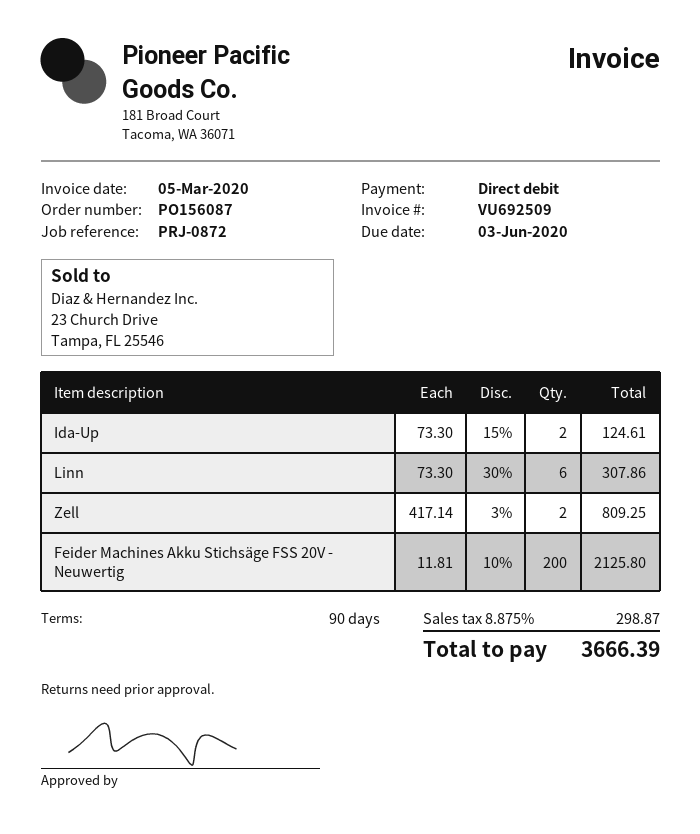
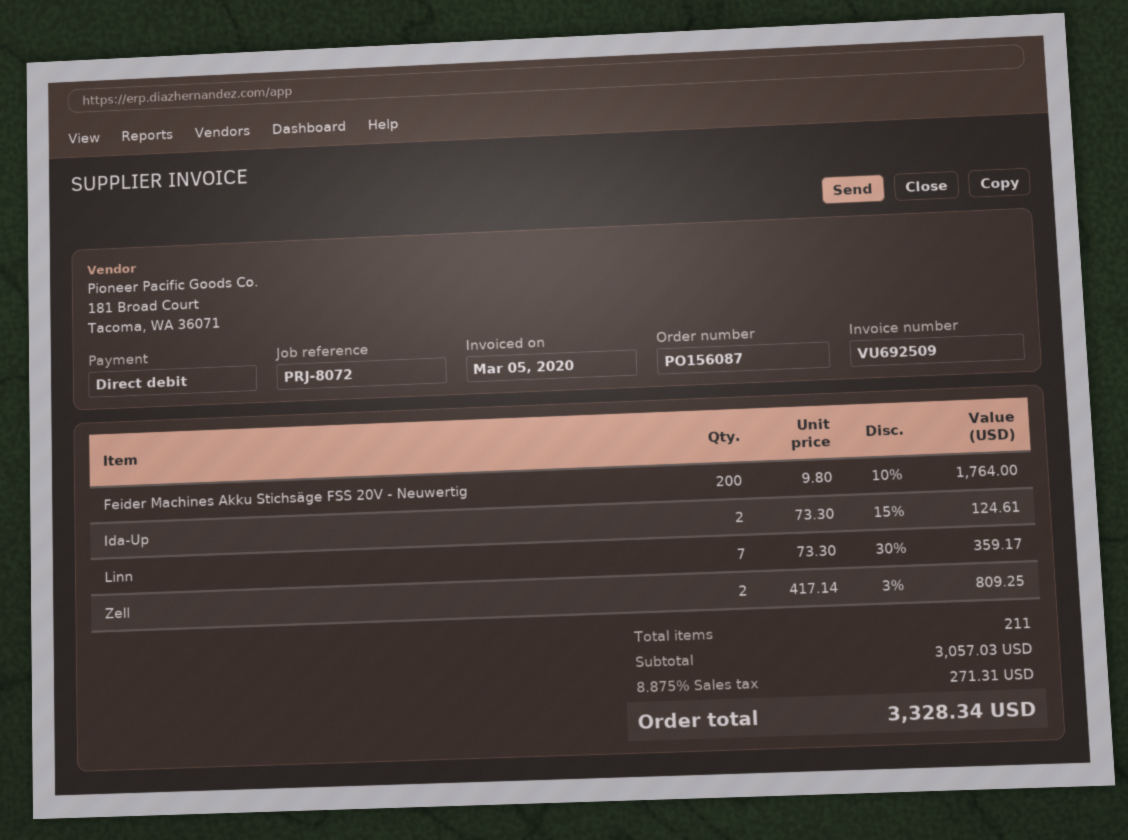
reference: PRJ-0872 -> PRJ-8072
Linn: 6 x 73.30 - 30% = 307.86 -> 7 x 73.30 - 30% = 359.17
Feider Machines Akku Stichsäge FSS 20V - Neuwertig: 200 x 11.81 - 10% = 2125.80 -> 200 x 9.80 - 10% = 1764.00
tax: 8.875% = 298.87 -> 8.875% = 271.31
total: 3666.39 -> 3328.34

